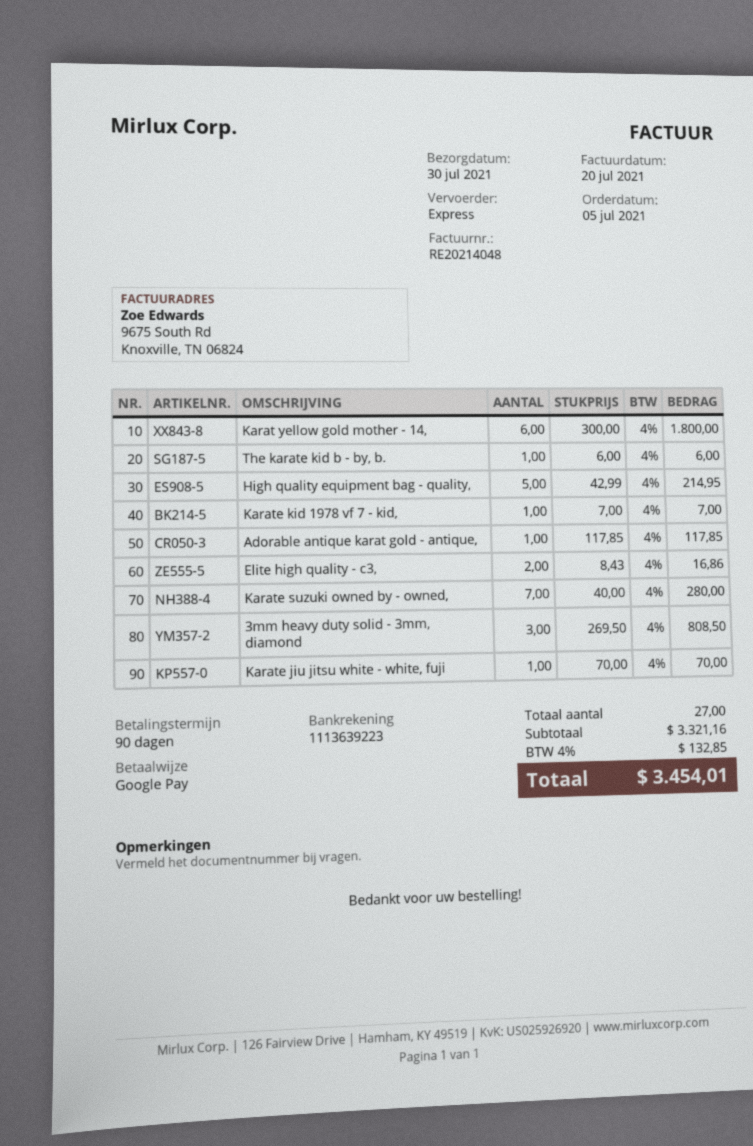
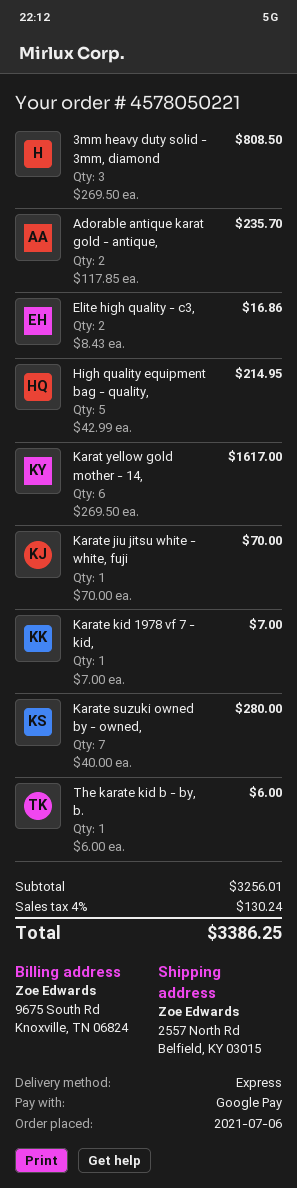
order date: 2021-07-05 -> 2021-07-06
Karat yellow gold mother - 14,: 6 x 300.00 = 1800.00 -> 6 x 269.50 = 1617.00
Adorable antique karat gold - antique,: 1 x 117.85 = 117.85 -> 2 x 117.85 = 235.70
subtotal: 3321.16 -> 3256.01
tax: 4% = 132.85 -> 4% = 130.24
total: 3454.01 -> 3386.25

